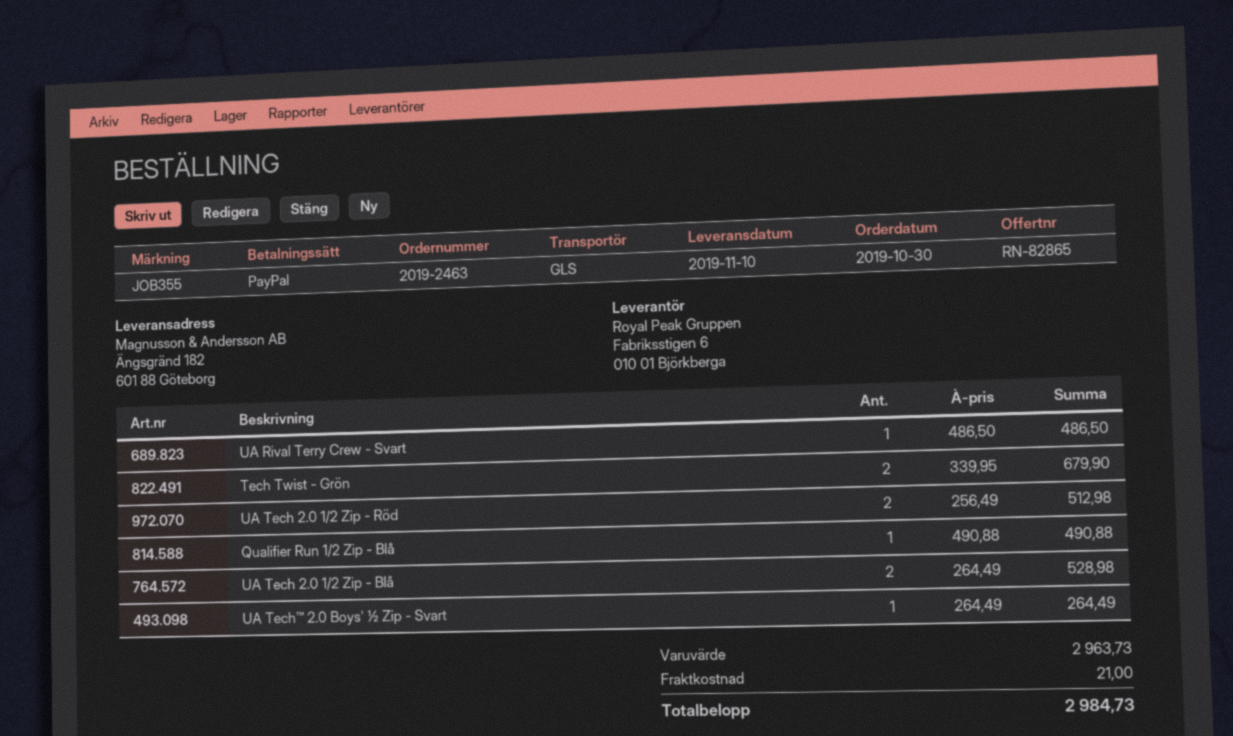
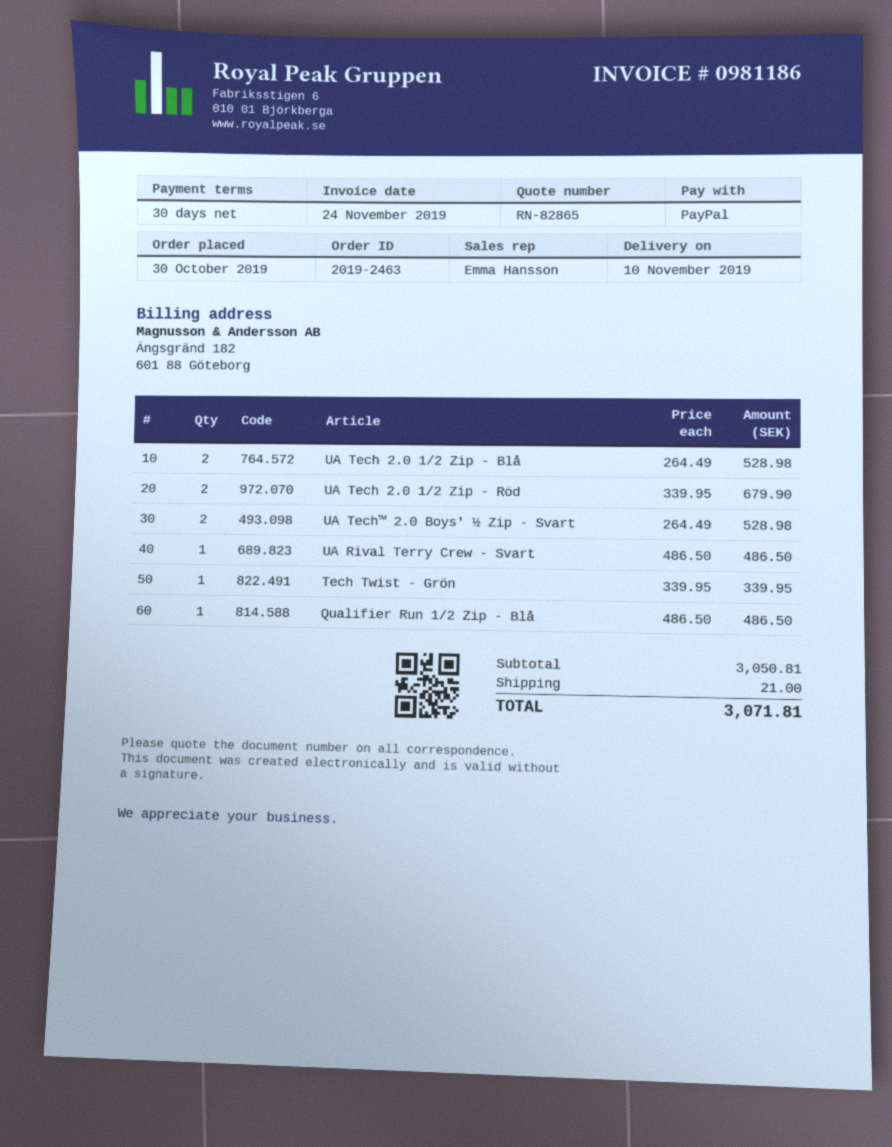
Tech Twist - Grön: 2 x 339.95 = 679.90 -> 1 x 339.95 = 339.95
UA Tech 2.0 1/2 Zip - Röd: 2 x 256.49 = 512.98 -> 2 x 339.95 = 679.90
Qualifier Run 1/2 Zip - Blå: 1 x 490.88 = 490.88 -> 1 x 486.50 = 486.50
UA Tech™ 2.0 Boys' ½ Zip - Svart: 1 x 264.49 = 264.49 -> 2 x 264.49 = 528.98
subtotal: 2963.73 -> 3050.81
total: 2984.73 -> 3071.81

